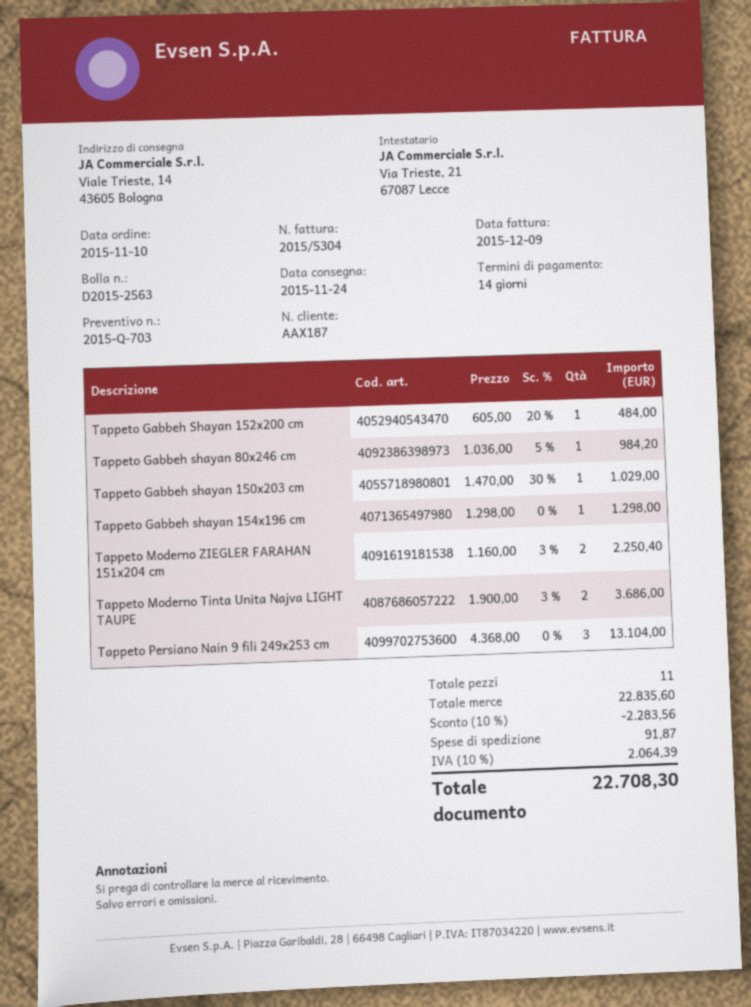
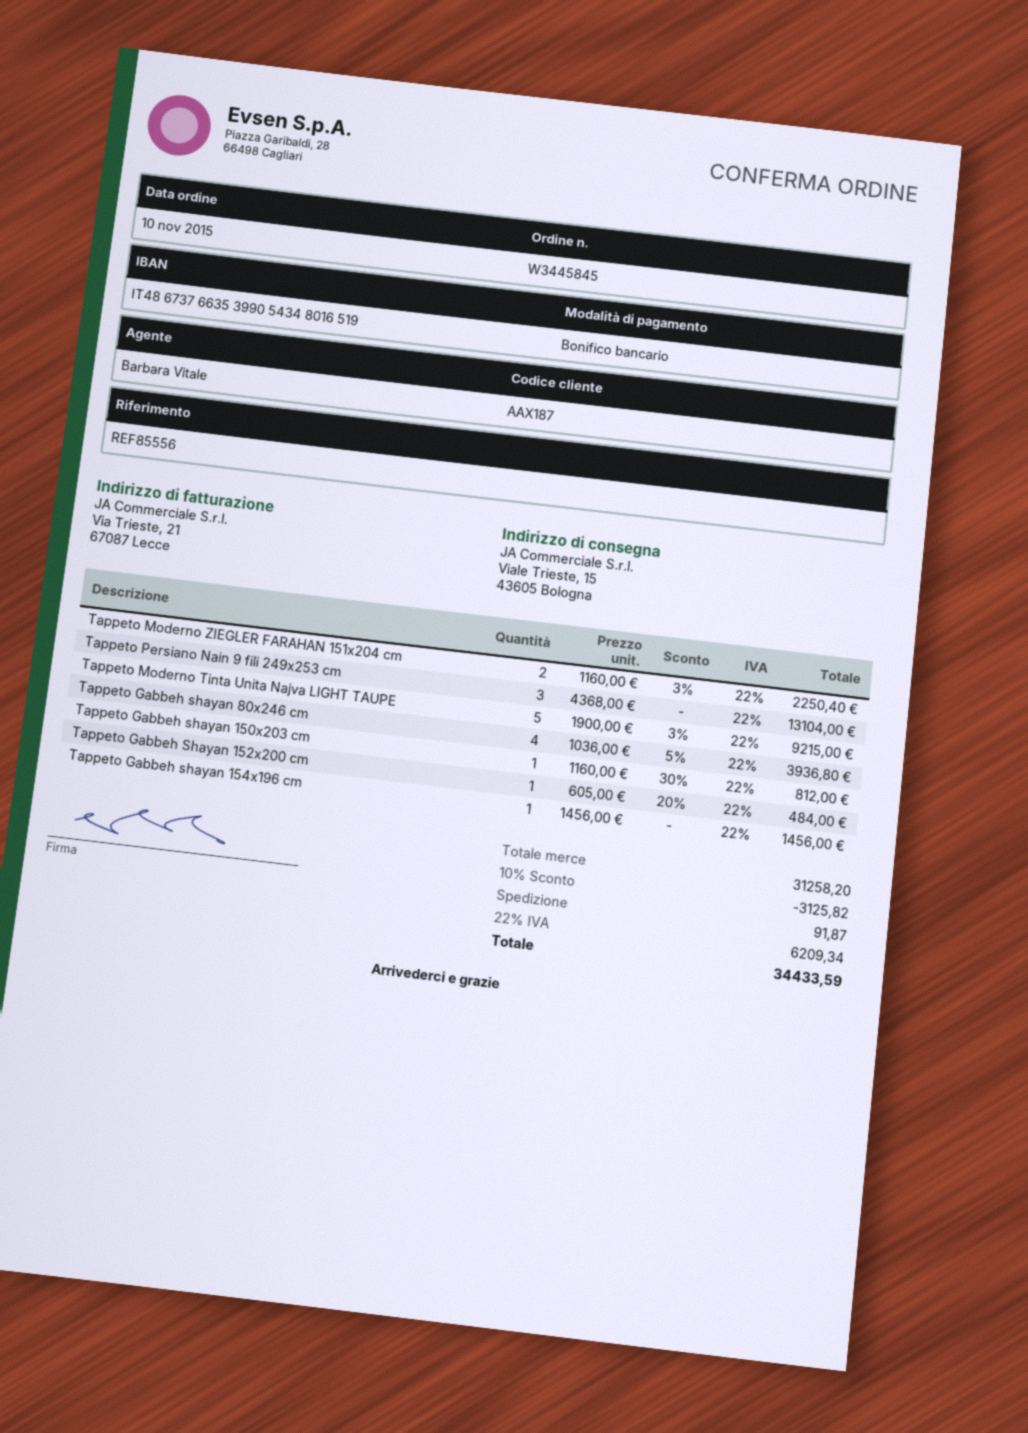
ship to: Viale Trieste, 14, 43605 Bologna -> Viale Trieste, 15, 43605 Bologna
Tappeto Gabbeh shayan 80x246 cm: 1 x 1036.00 - 5% = 984.20 -> 4 x 1036.00 - 5% = 3936.80
Tappeto Gabbeh shayan 150x203 cm: 1 x 1470.00 - 30% = 1029.00 -> 1 x 1160.00 - 30% = 812.00
Tappeto Gabbeh shayan 154x196 cm: 1 x 1298.00 = 1298.00 -> 1 x 1456.00 = 1456.00
Tappeto Moderno Tinta Unita Najva LIGHT TAUPE: 2 x 1900.00 - 3% = 3686.00 -> 5 x 1900.00 - 3% = 9215.00
subtotal: 22835.60 -> 31258.20
discount: 10% = 2283.56 -> 10% = 3125.82
tax: 10% = 2064.39 -> 22% = 6209.34
total: 22708.30 -> 34433.59

